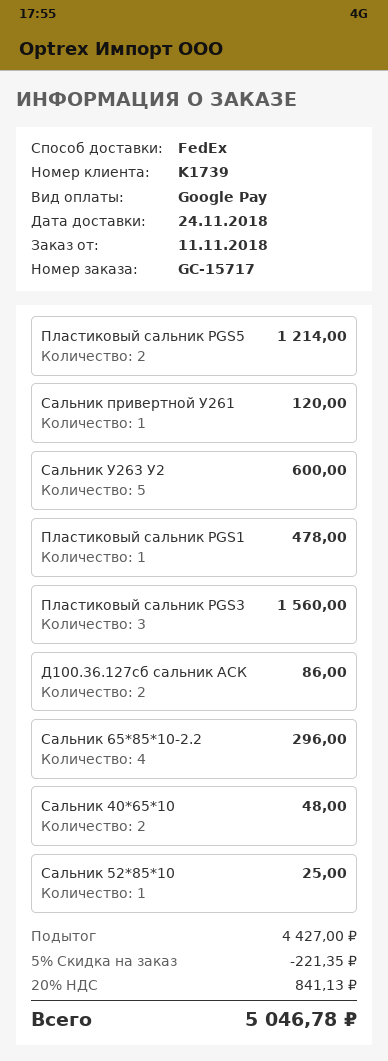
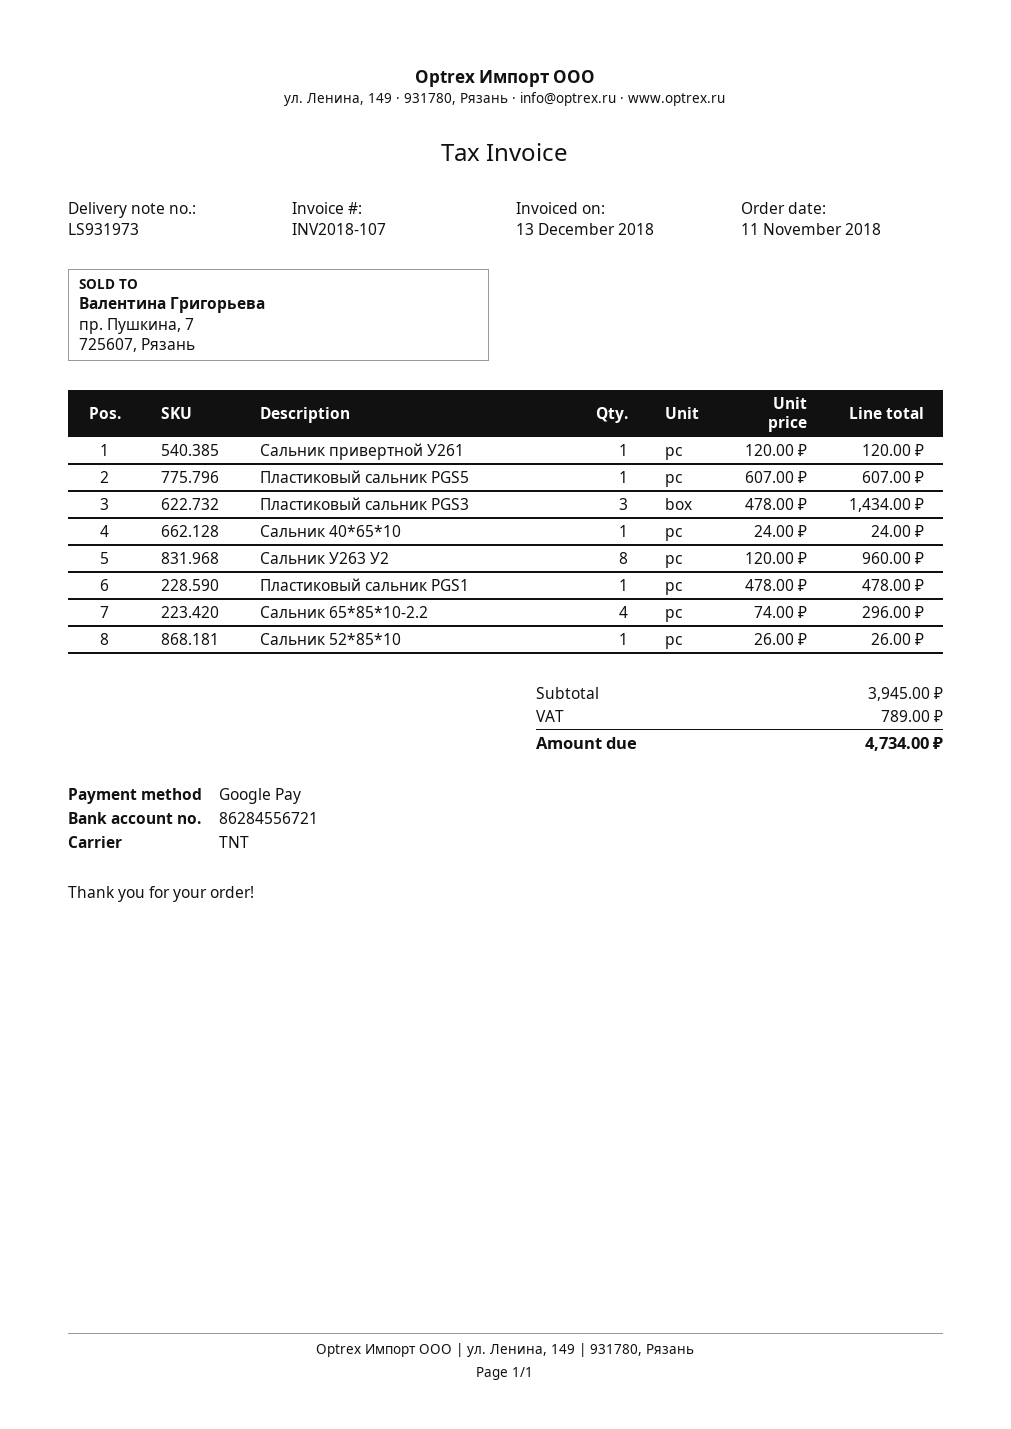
shipping method: FedEx -> TNT
Пластиковый сальник PGS5: 2 for 1214.00 -> 1 for 607.00
Сальник У263 У2: 5 for 600.00 -> 8 for 960.00
Пластиковый сальник PGS3: 3 for 1560.00 -> 3 for 1434.00
Д100.36.127сб сальник АСК: 2 for 86.00 -> none
Сальник 40*65*10: 2 for 48.00 -> 1 for 24.00
Сальник 52*85*10: 1 for 25.00 -> 1 for 26.00
subtotal: 4427.00 -> 3945.00
discount: 5% = 221.35 -> none
tax: 841.13 -> 789.00
total: 5046.78 -> 4734.00

